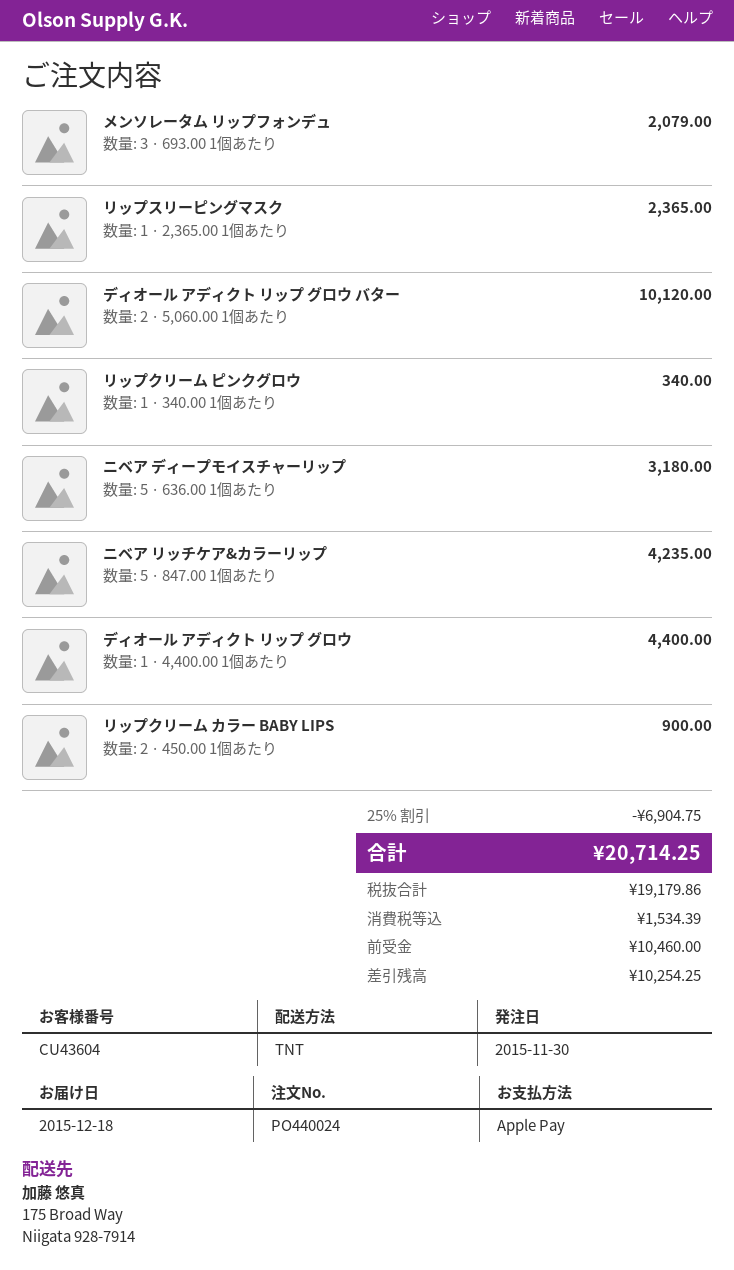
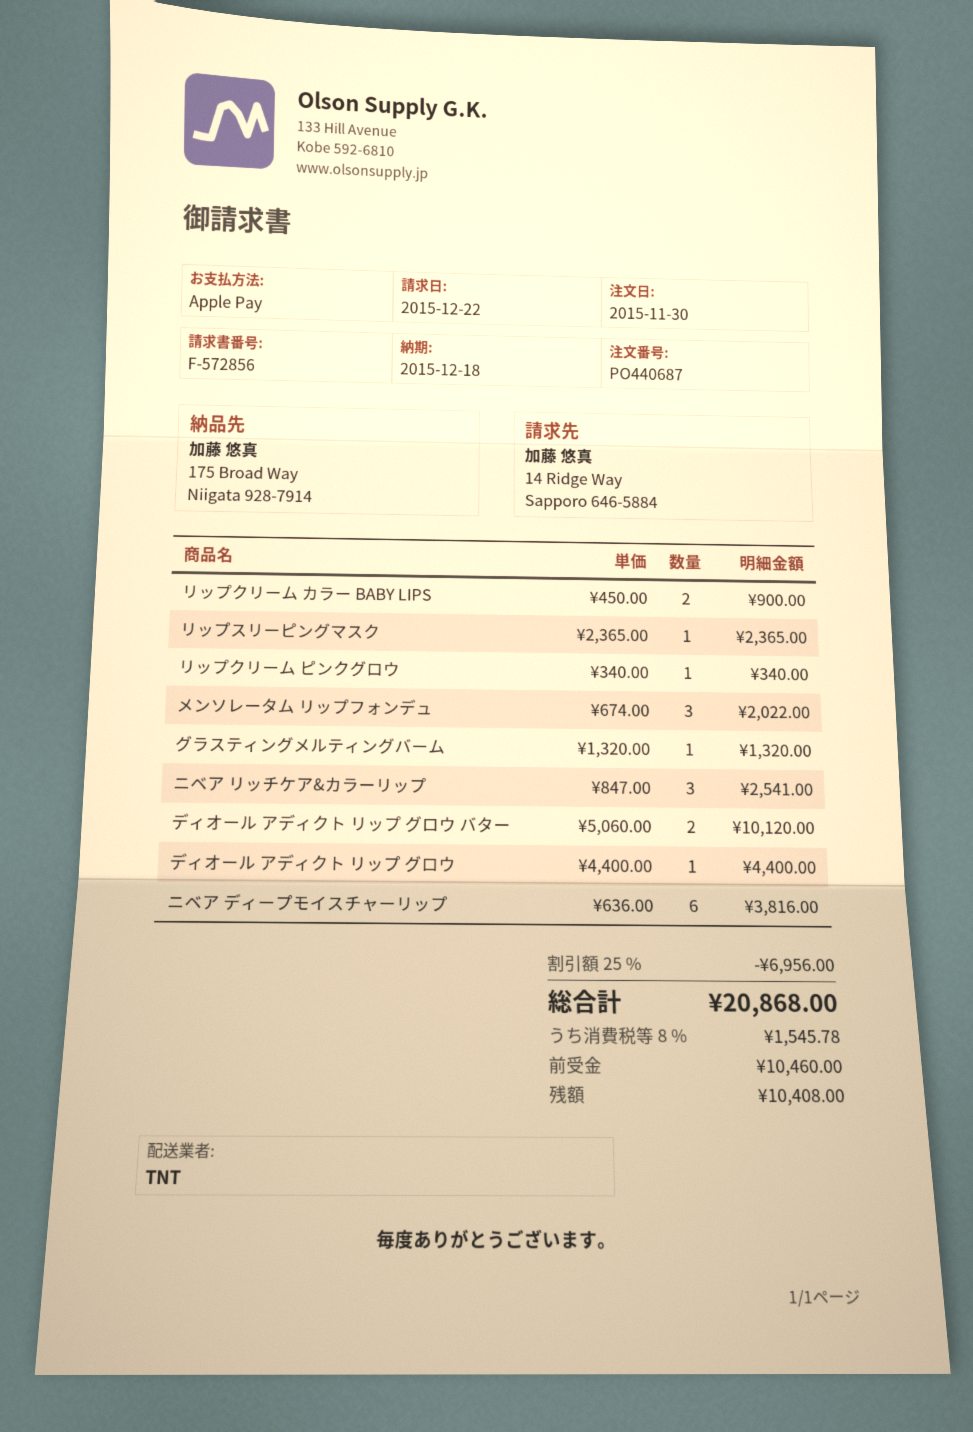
order number: PO440024 -> PO440687
メンソレータム リップフォンデュ: 3 x 693.00 = 2079.00 -> 3 x 674.00 = 2022.00
ニベア ディープモイスチャーリップ: 5 x 636.00 = 3180.00 -> 6 x 636.00 = 3816.00
ニベア リッチケア&カラーリップ: 5 x 847.00 = 4235.00 -> 3 x 847.00 = 2541.00
グラスティングメルティングバーム: none -> 1 x 1320.00 = 1320.00
discount: 25% = 6904.75 -> 25% = 6956.00
tax: 1534.39 -> 1545.78
total: 20714.25 -> 20868.00
balance: 10254.25 -> 10408.00

